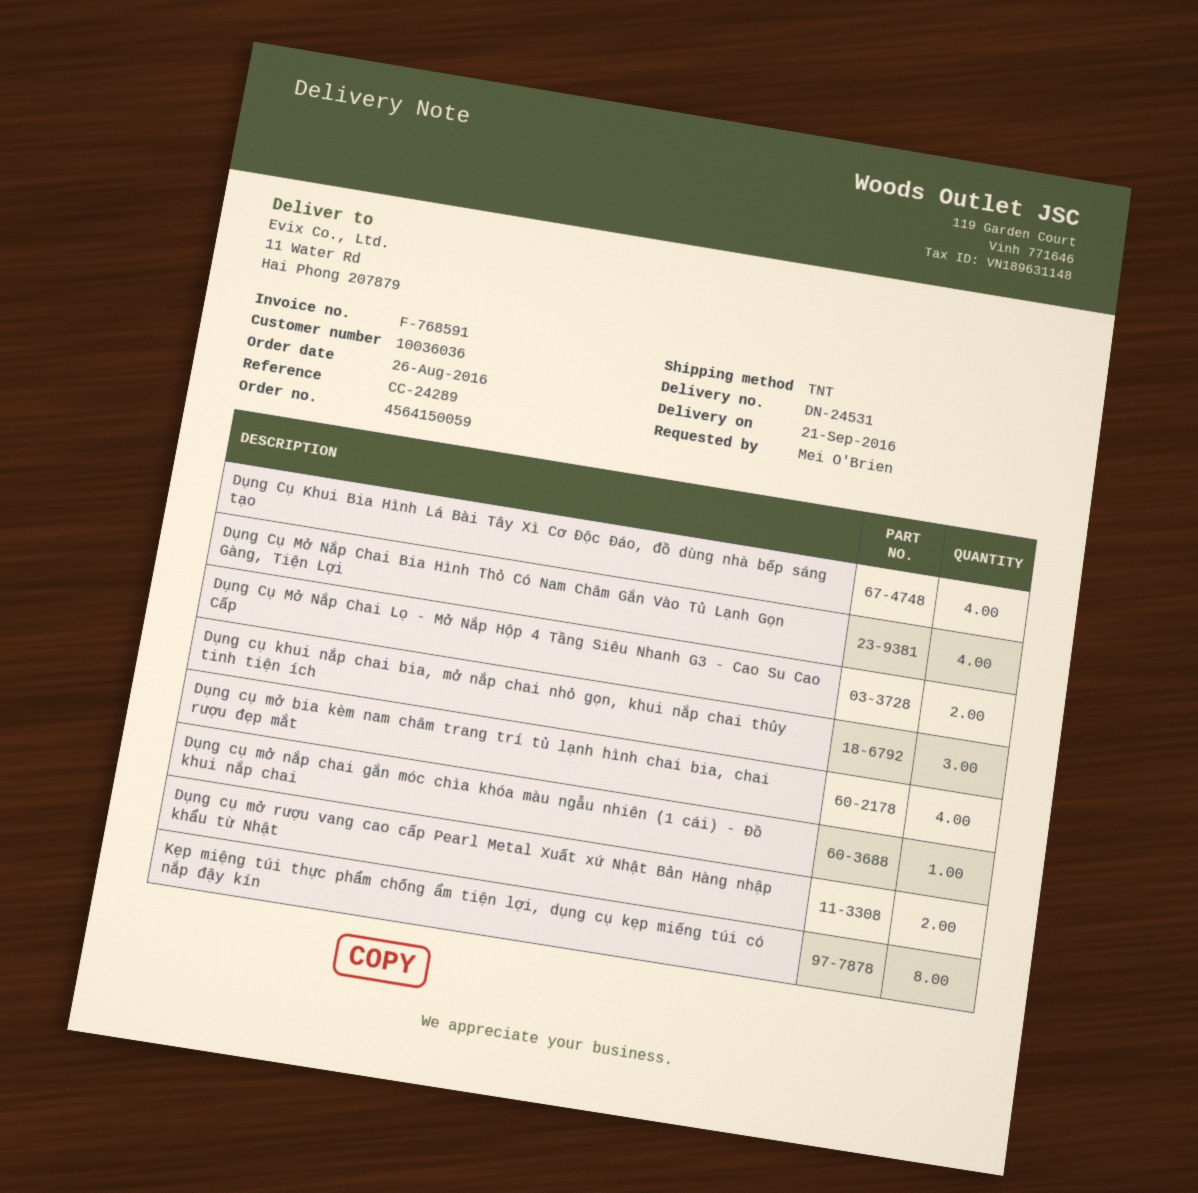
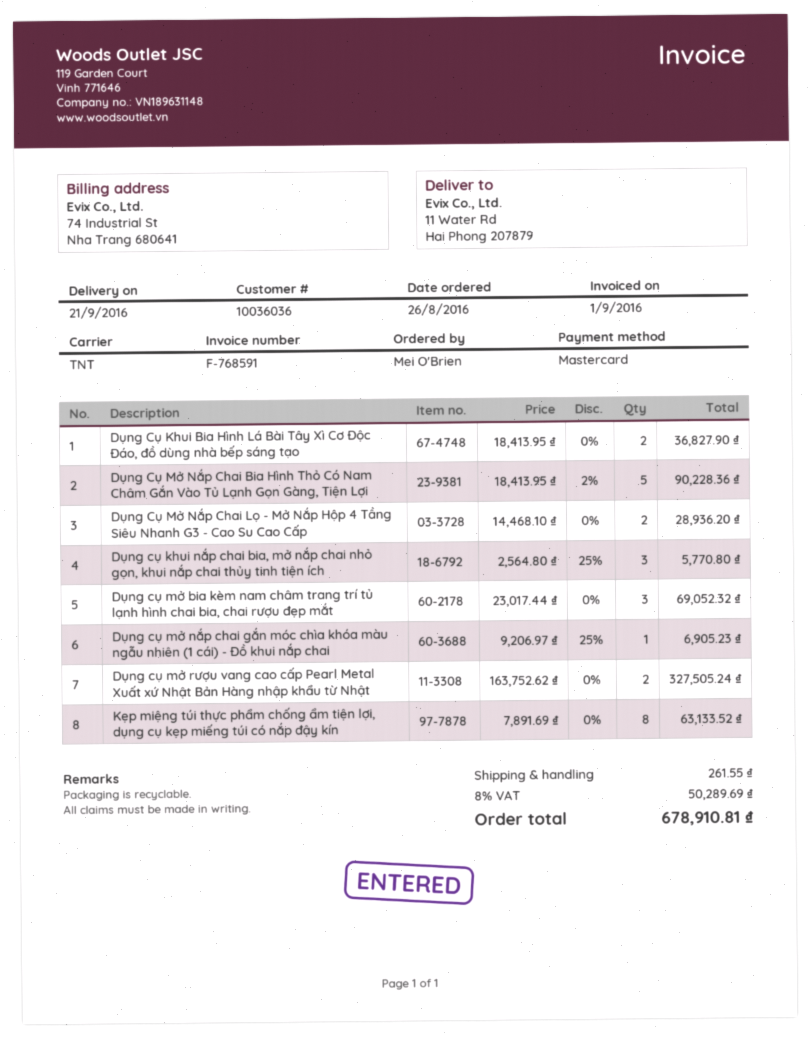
Dụng Cụ Khui Bia Hình Lá Bài Tây Xì Cơ Độc Đáo, đồ dùng nhà bếp sáng tạo: 4 -> 2
Dụng Cụ Mở Nắp Chai Bia Hình Thỏ Có Nam Châm Gắn Vào Tủ Lạnh Gọn Gàng, Tiện Lợi: 4 -> 5
Dụng cụ mở bia kèm nam châm trang trí tủ lạnh hình chai bia, chai rượu đẹp mắt: 4 -> 3

